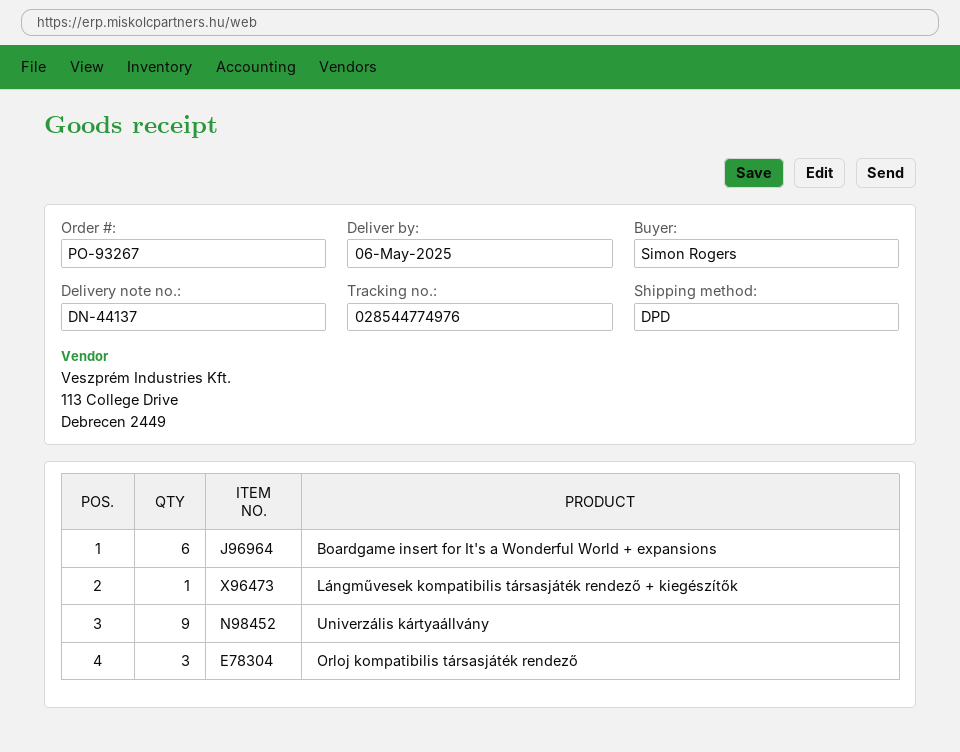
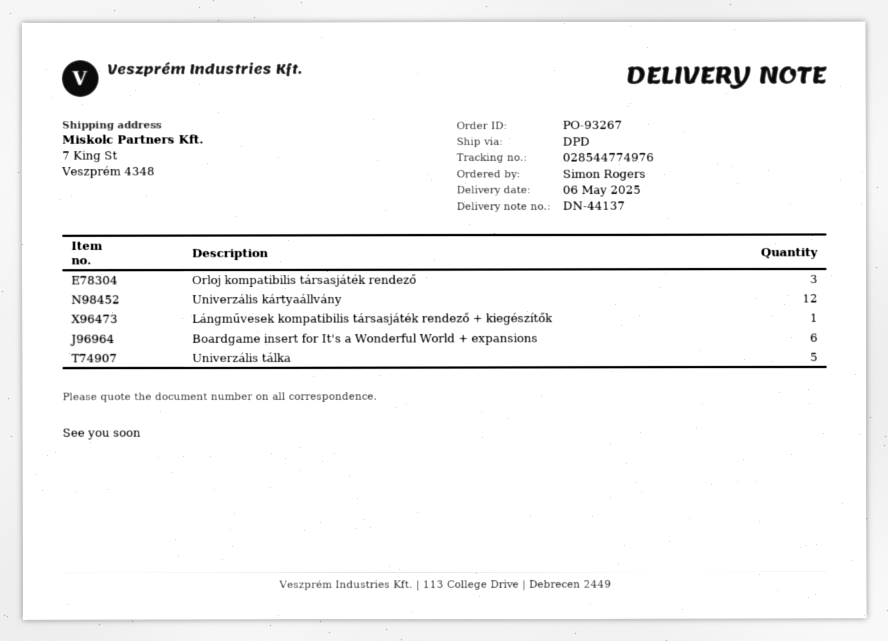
Univerzális kártyaállvány: 9 -> 12
Univerzális tálka: none -> 5

